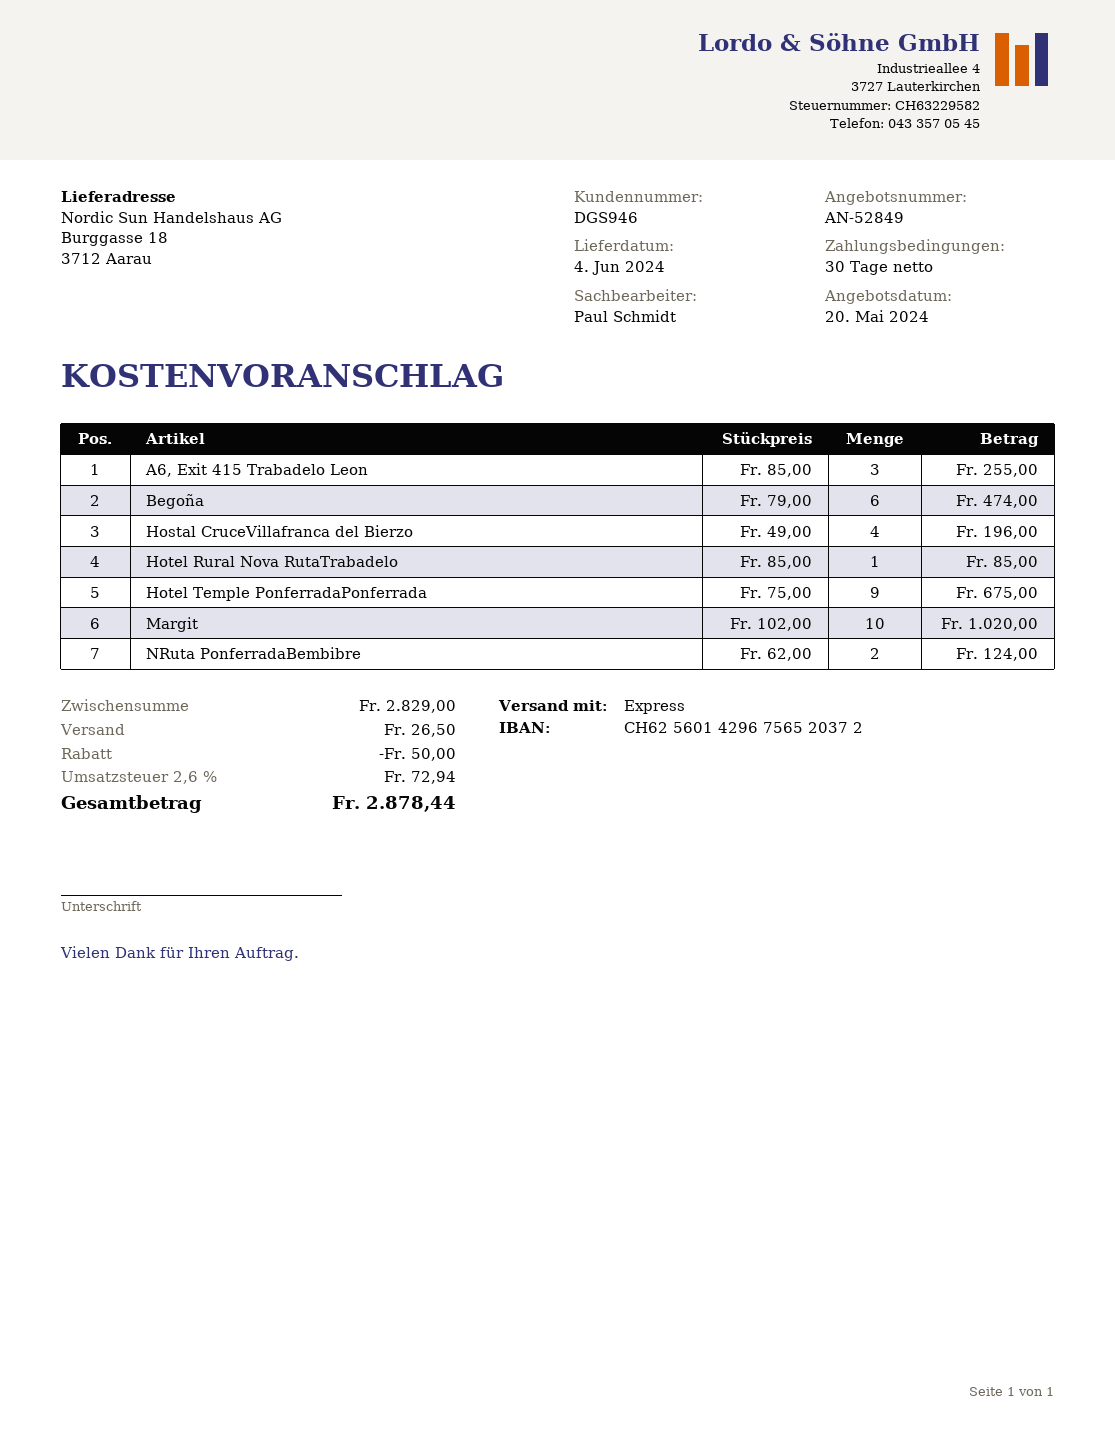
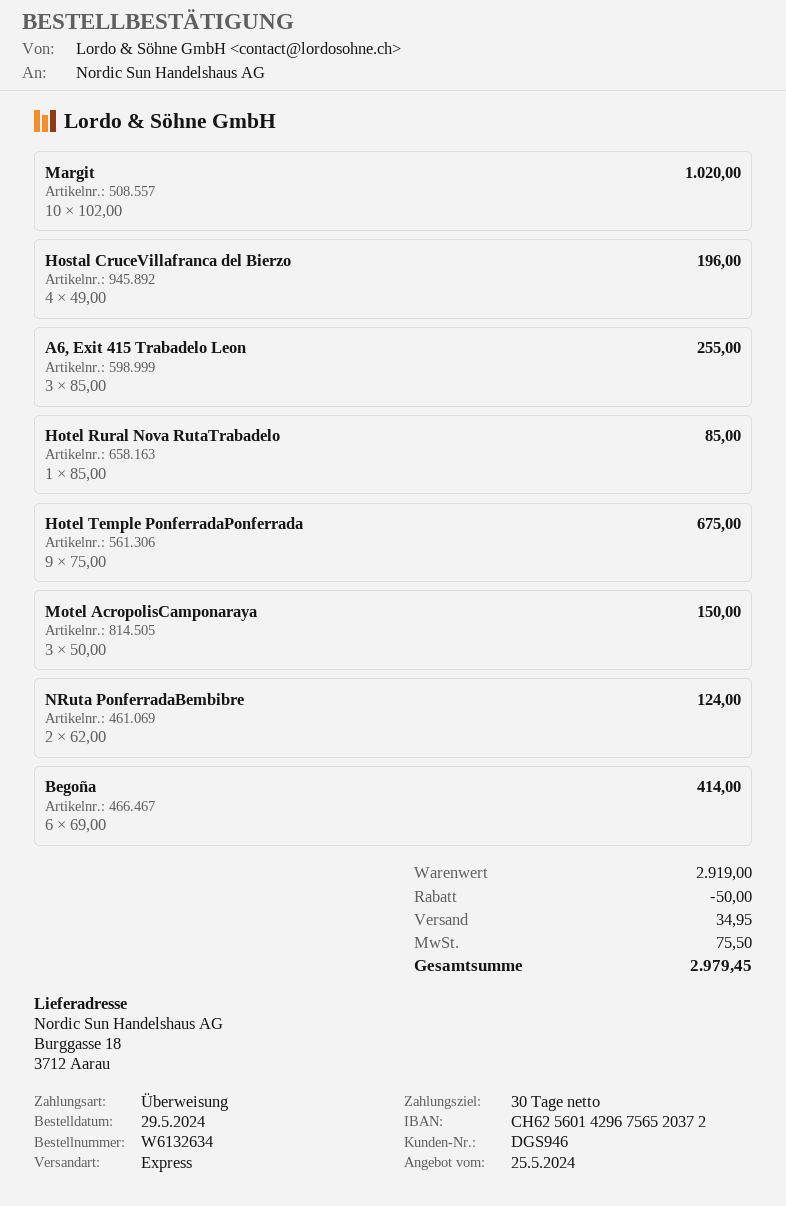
quote date: 2024-05-20 -> 2024-05-25
Begoña: 6 x 79.00 = 474.00 -> 6 x 69.00 = 414.00
Motel AcropolisCamponaraya: none -> 3 x 50.00 = 150.00
subtotal: 2829.00 -> 2919.00
shipping: 26.50 -> 34.95
tax: 72.94 -> 75.50
total: 2878.44 -> 2979.45

